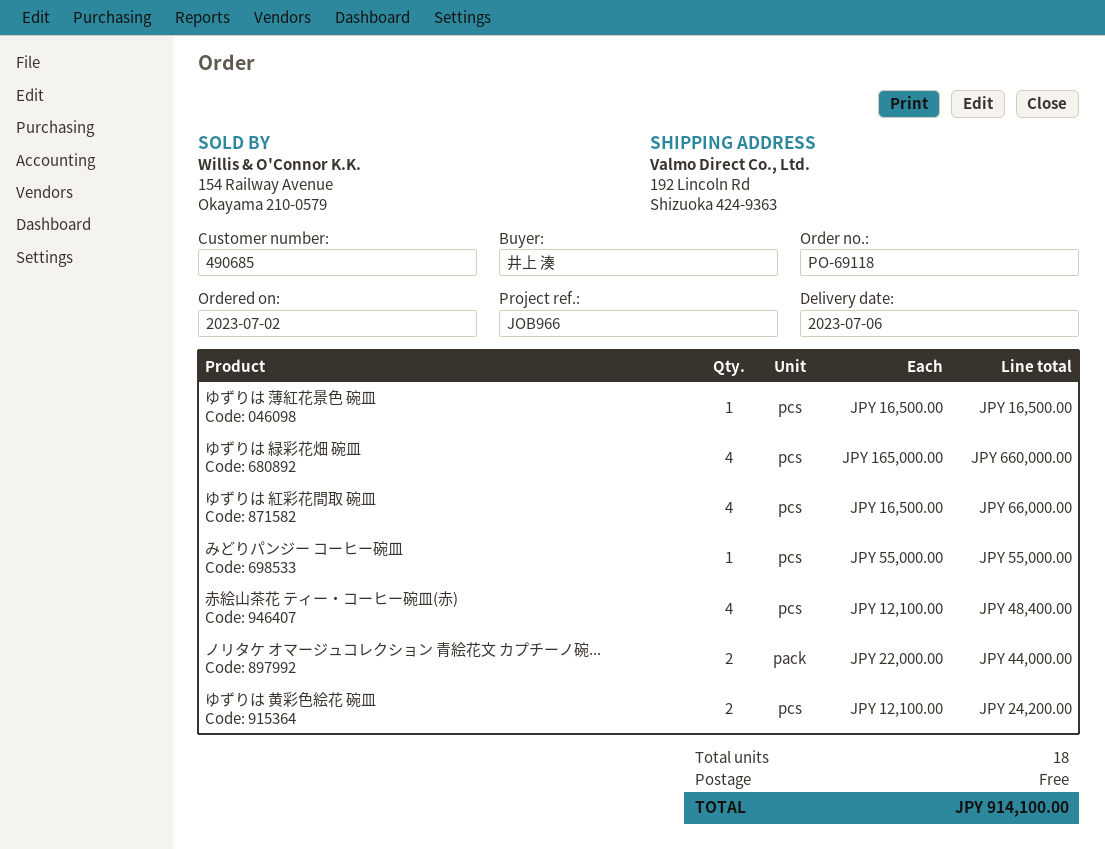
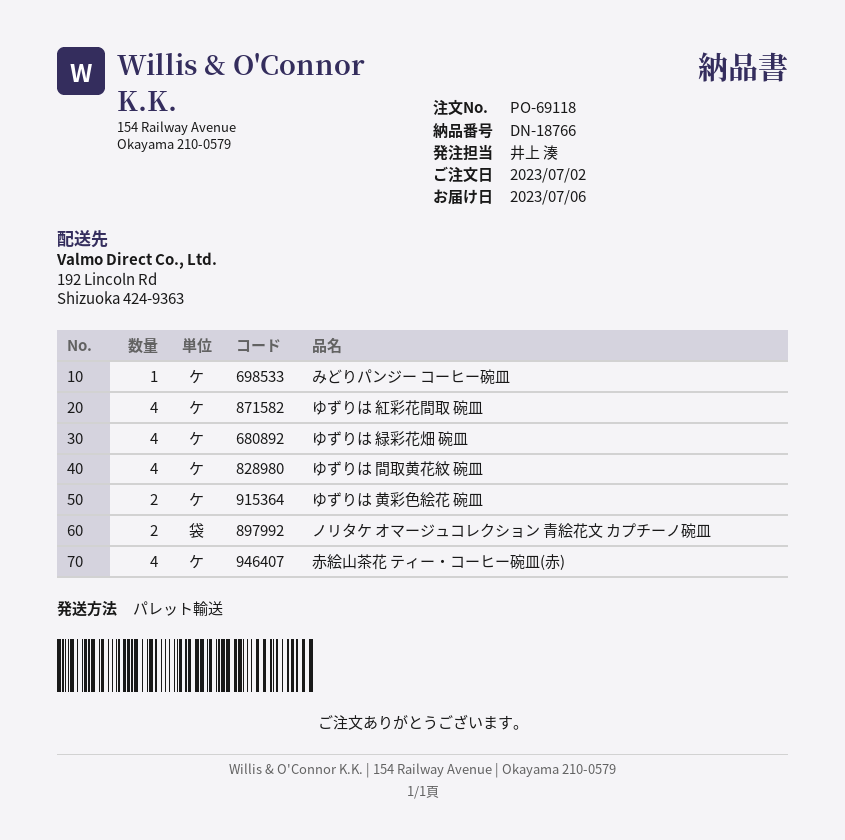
ゆずりは 薄紅花景色 碗皿: 1 -> none
ゆずりは 間取黄花紋 碗皿: none -> 4

